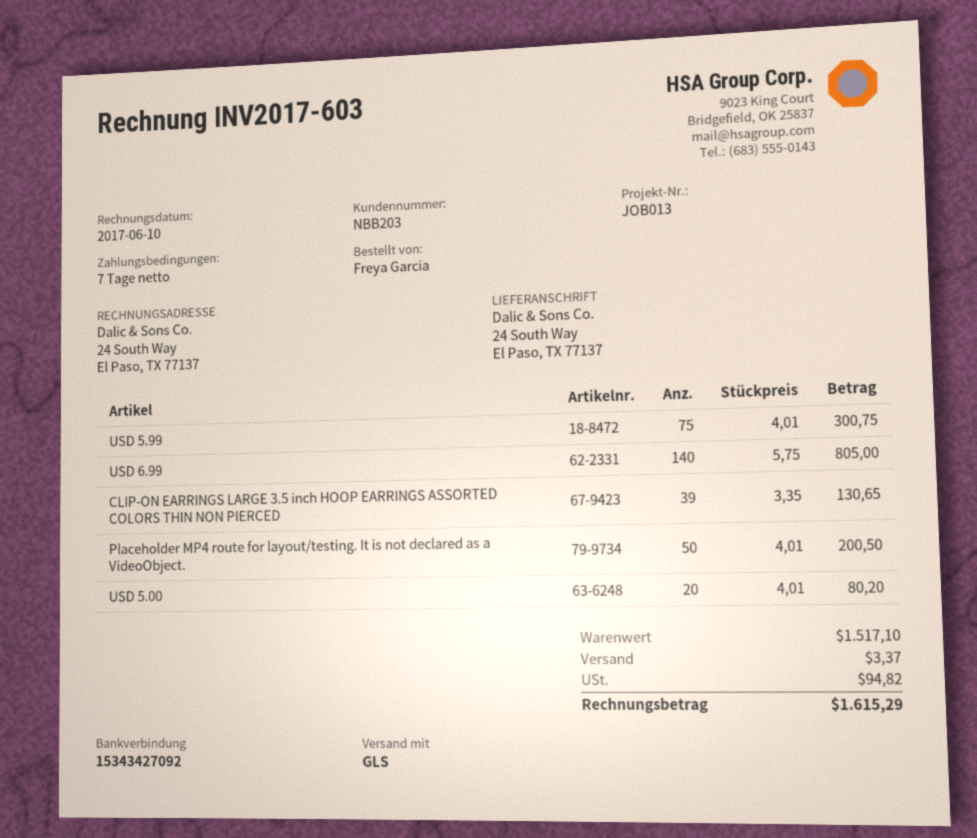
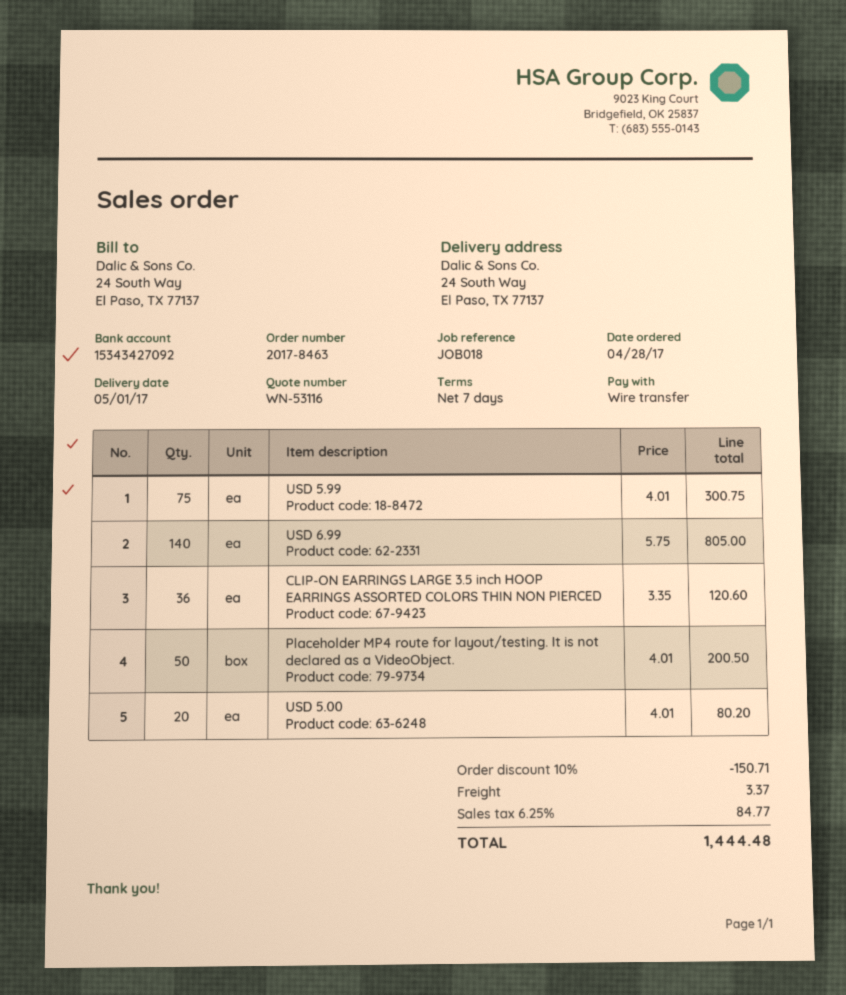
reference: JOB013 -> JOB018
CLIP-ON EARRINGS LARGE 3.5 inch HOOP EARRINGS ASSORTED COLORS THIN NON PIERCED: 39 x 3.35 = 130.65 -> 36 x 3.35 = 120.60
discount: none -> 10% = 150.71
tax: 94.82 -> 84.77
total: 1615.29 -> 1444.48

